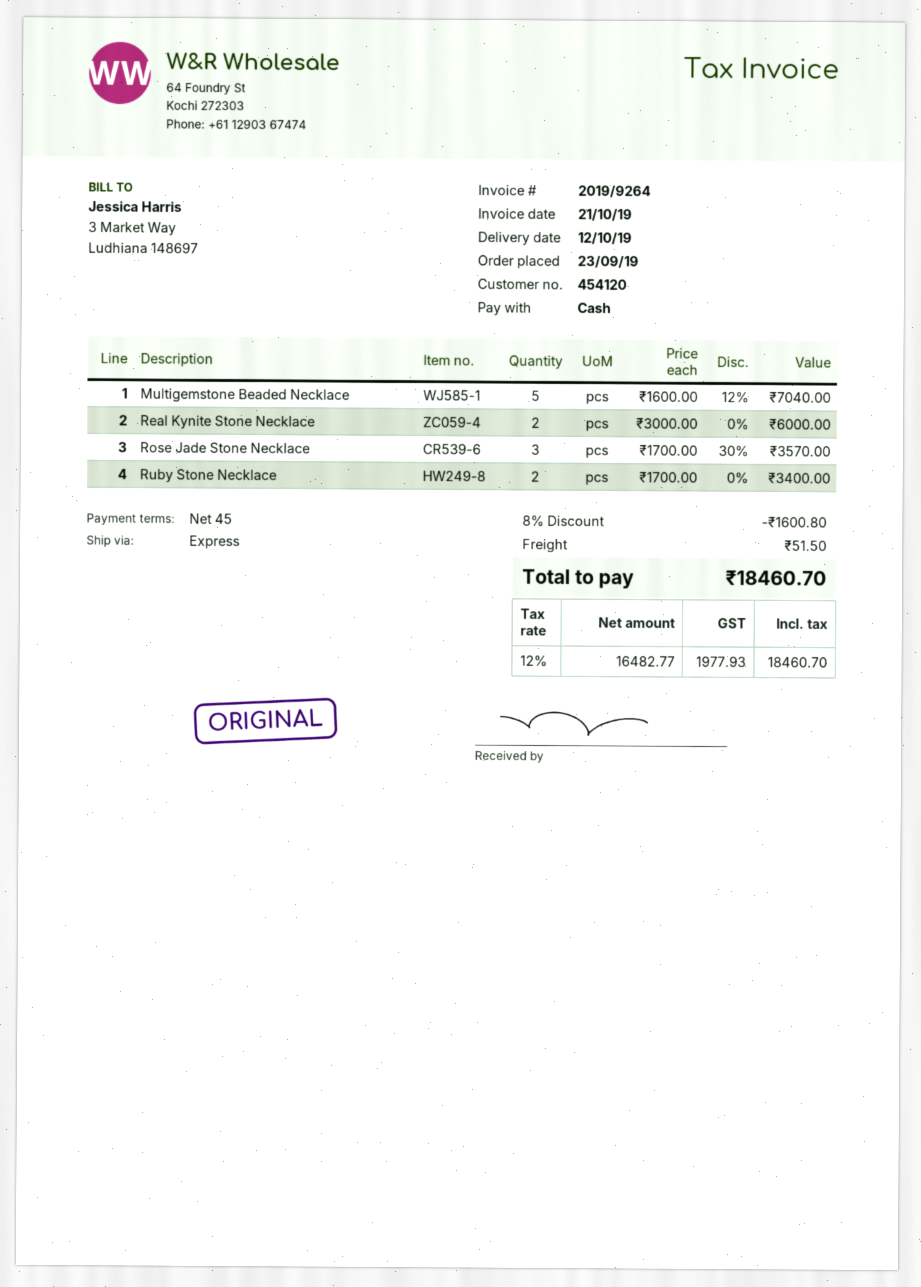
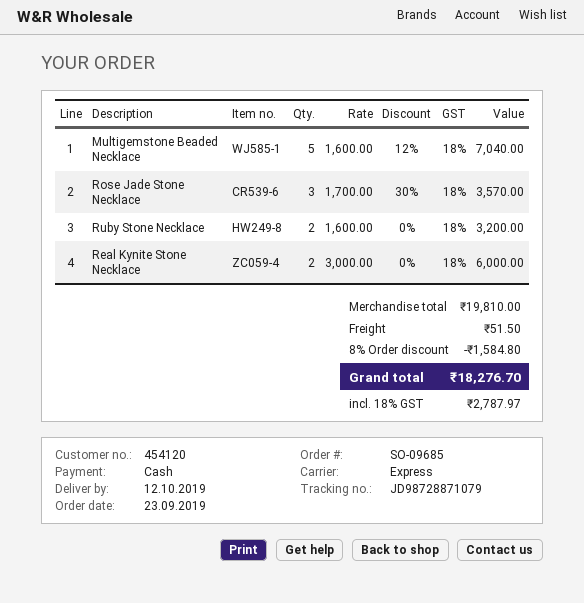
Ruby Stone Necklace: 2 x 1700.00 = 3400.00 -> 2 x 1600.00 = 3200.00
discount: 8% = 1600.80 -> 8% = 1584.80
tax: 12% = 1977.93 -> 18% = 2787.97
total: 18460.70 -> 18276.70

